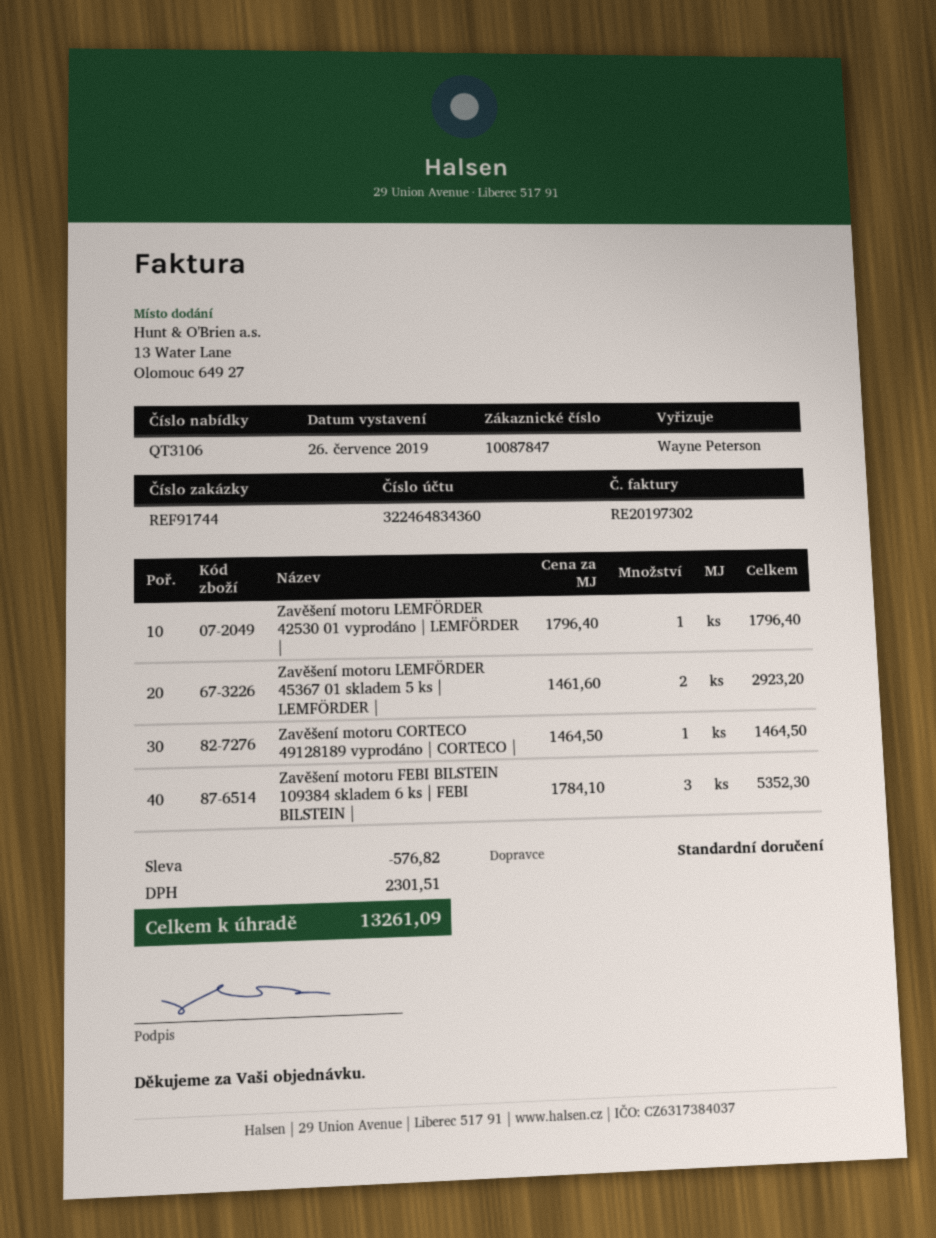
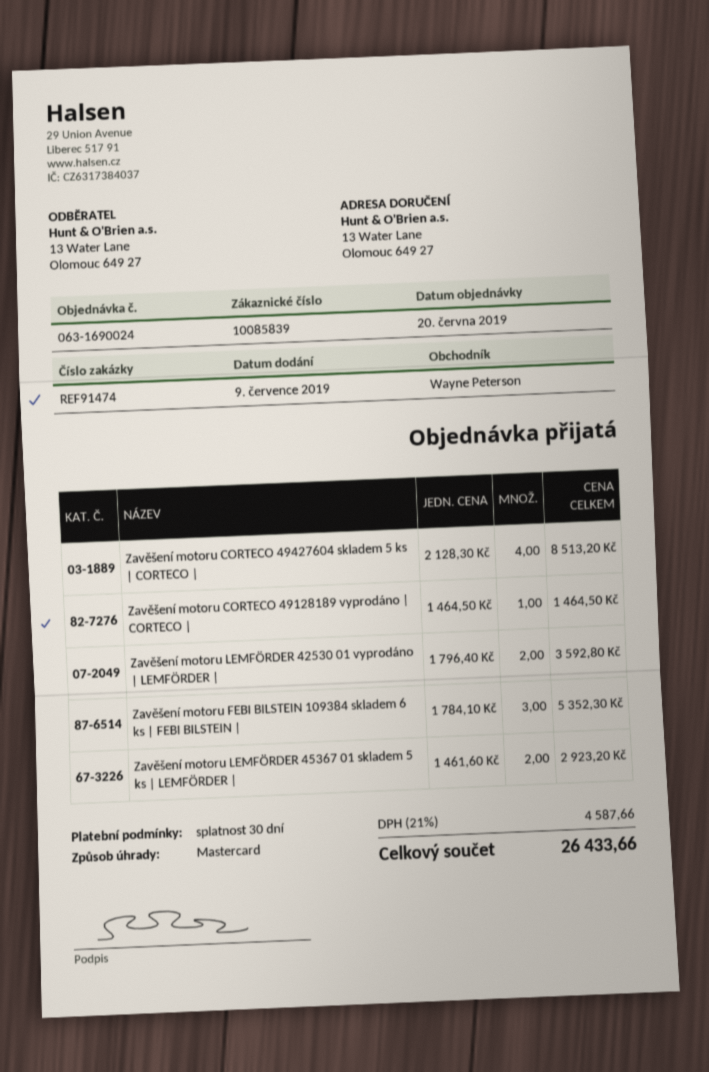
customer number: 10087847 -> 10085839
reference: REF91744 -> REF91474
Zavěšení motoru LEMFÖRDER 42530 01 vyprodáno | LEMFÖRDER |: 1 x 1796.40 = 1796.40 -> 2 x 1796.40 = 3592.80
Zavěšení motoru CORTECO 49427604 skladem 5 ks | CORTECO |: none -> 4 x 2128.30 = 8513.20
discount: 576.82 -> none
tax: 2301.51 -> 4587.66
total: 13261.09 -> 26433.66

